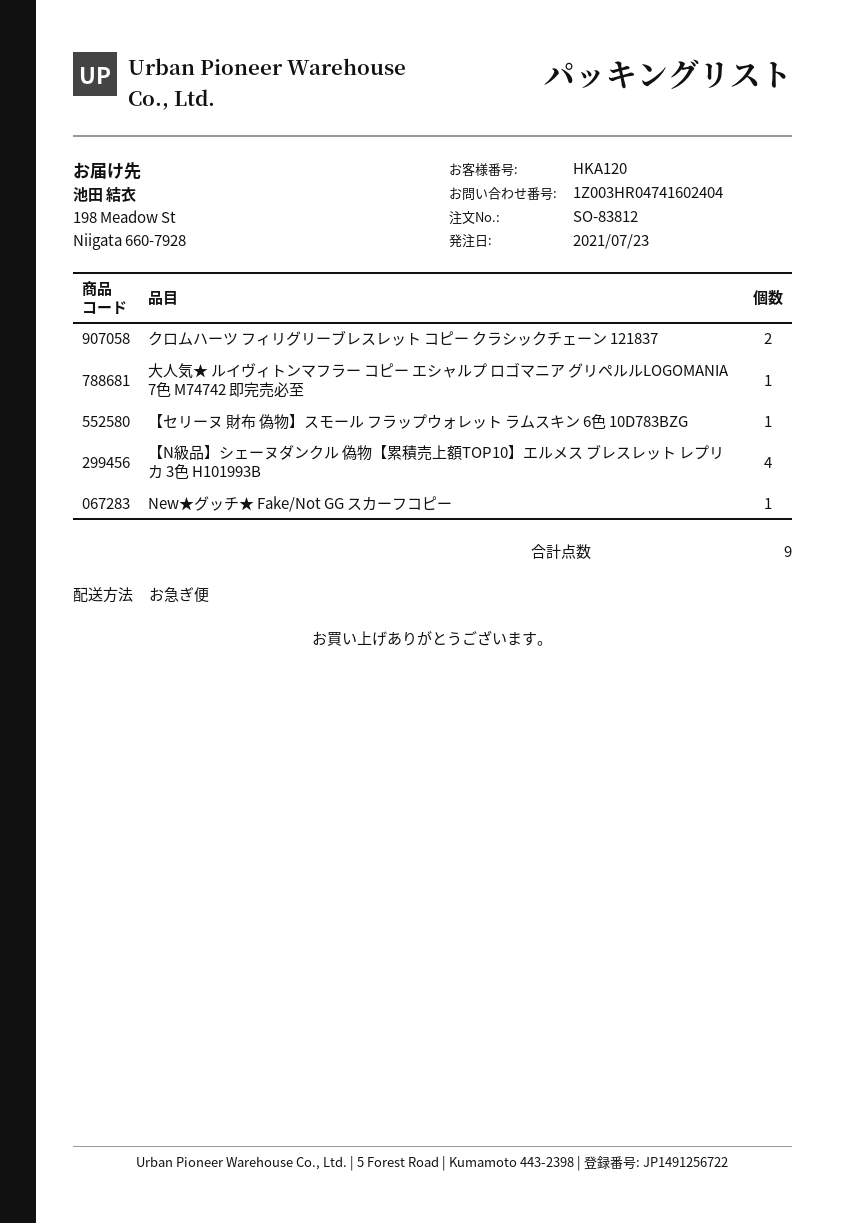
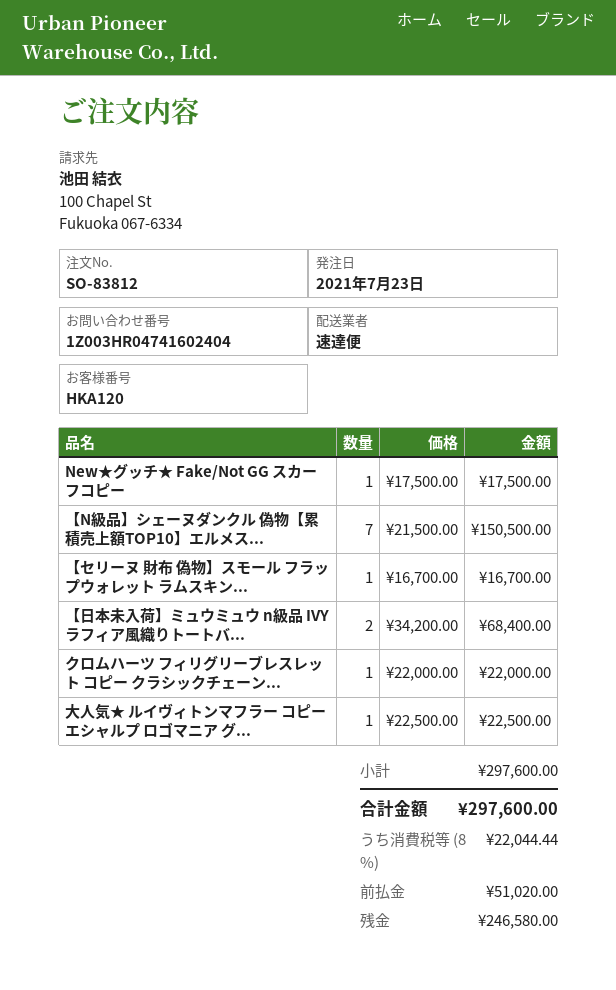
クロムハーツ フィリグリーブレスレット コピー クラシックチェーン 121837: 2 -> 1
【N級品】シェーヌダンクル 偽物【累積売上額TOP10】エルメス ブレスレット レプリカ 3色 H101993B: 4 -> 7
【日本未入荷】ミュウミュウ n級品 IVY ラフィア風織りトートバ...: none -> 2

